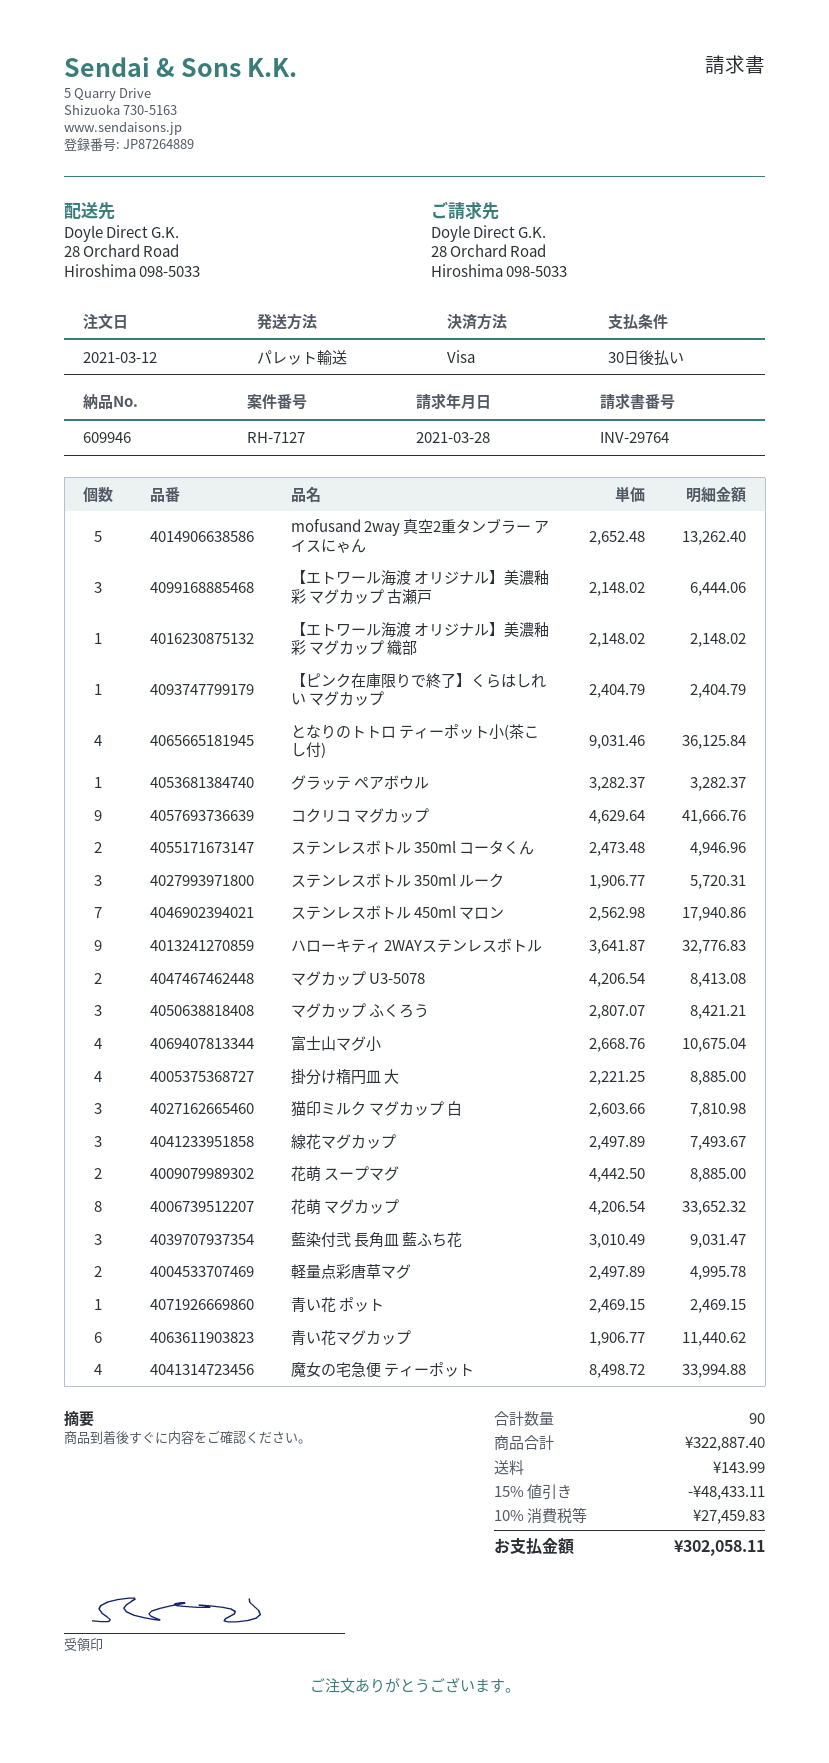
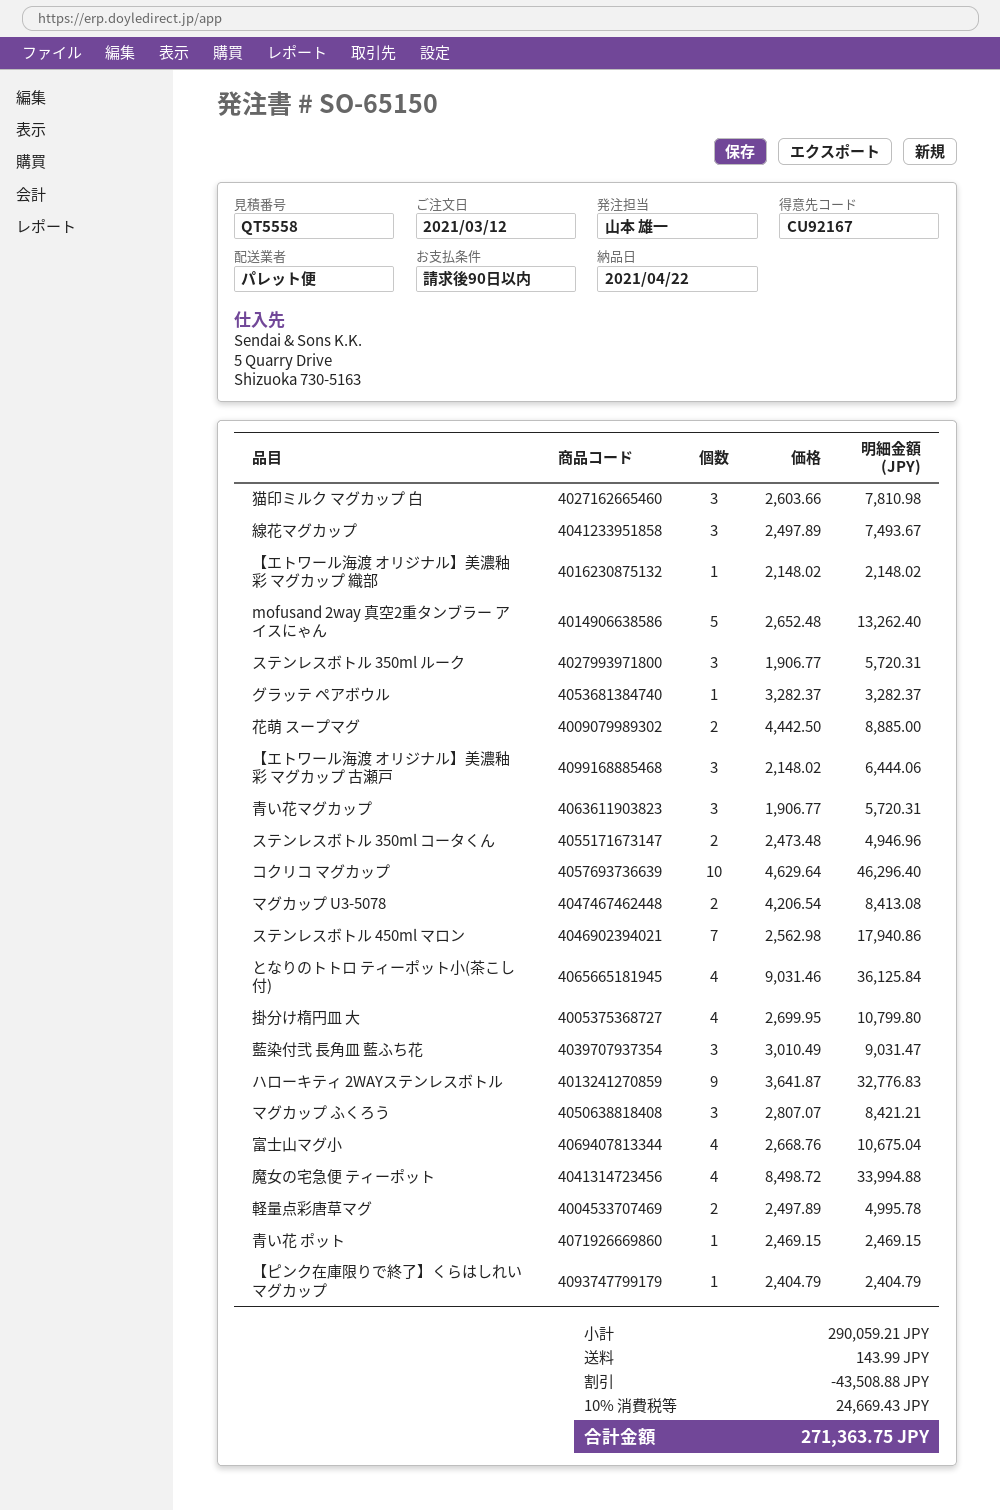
payment terms: 30 days -> 90 days
コクリコ マグカップ: 9 x 4629.64 = 41666.76 -> 10 x 4629.64 = 46296.40
掛分け楕円皿 大: 4 x 2221.25 = 8885.00 -> 4 x 2699.95 = 10799.80
花萌 マグカップ: 8 x 4206.54 = 33652.32 -> none
青い花マグカップ: 6 x 1906.77 = 11440.62 -> 3 x 1906.77 = 5720.31
subtotal: 322887.40 -> 290059.21
discount: 48433.11 -> 43508.88
tax: 10% = 27459.83 -> 10% = 24669.43
total: 302058.11 -> 271363.75

